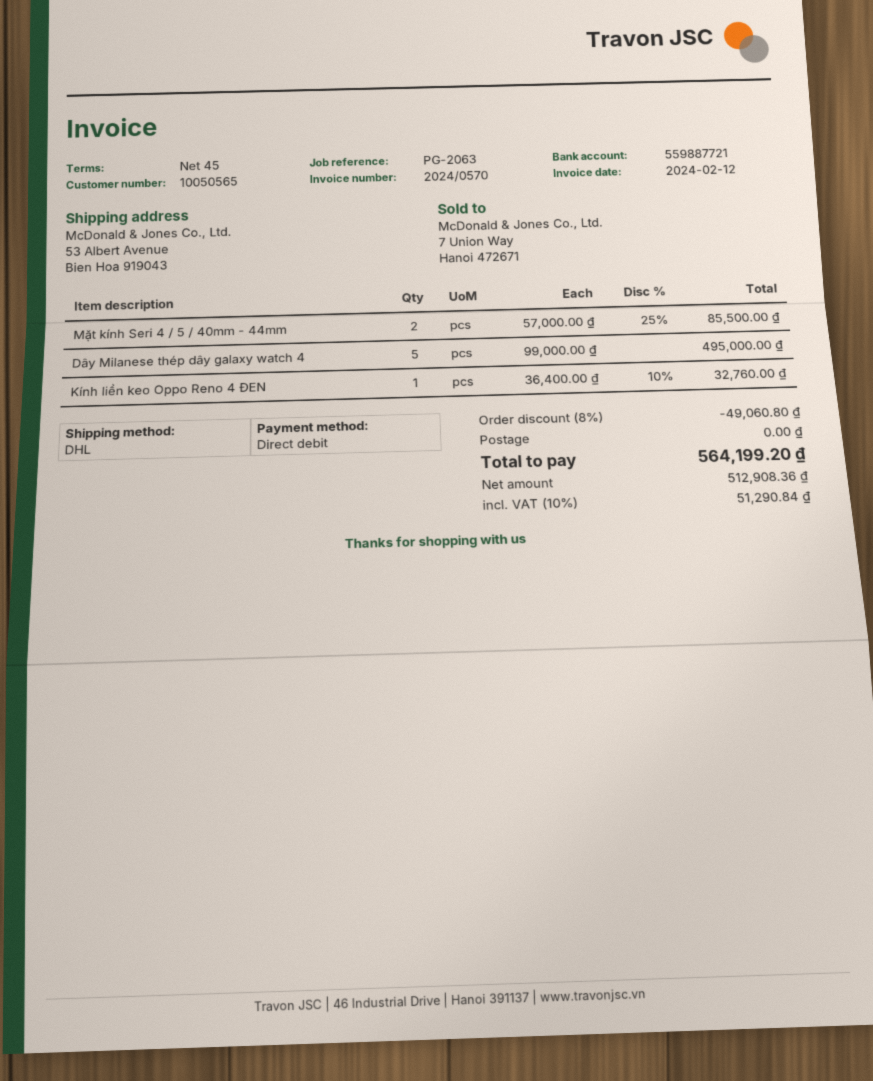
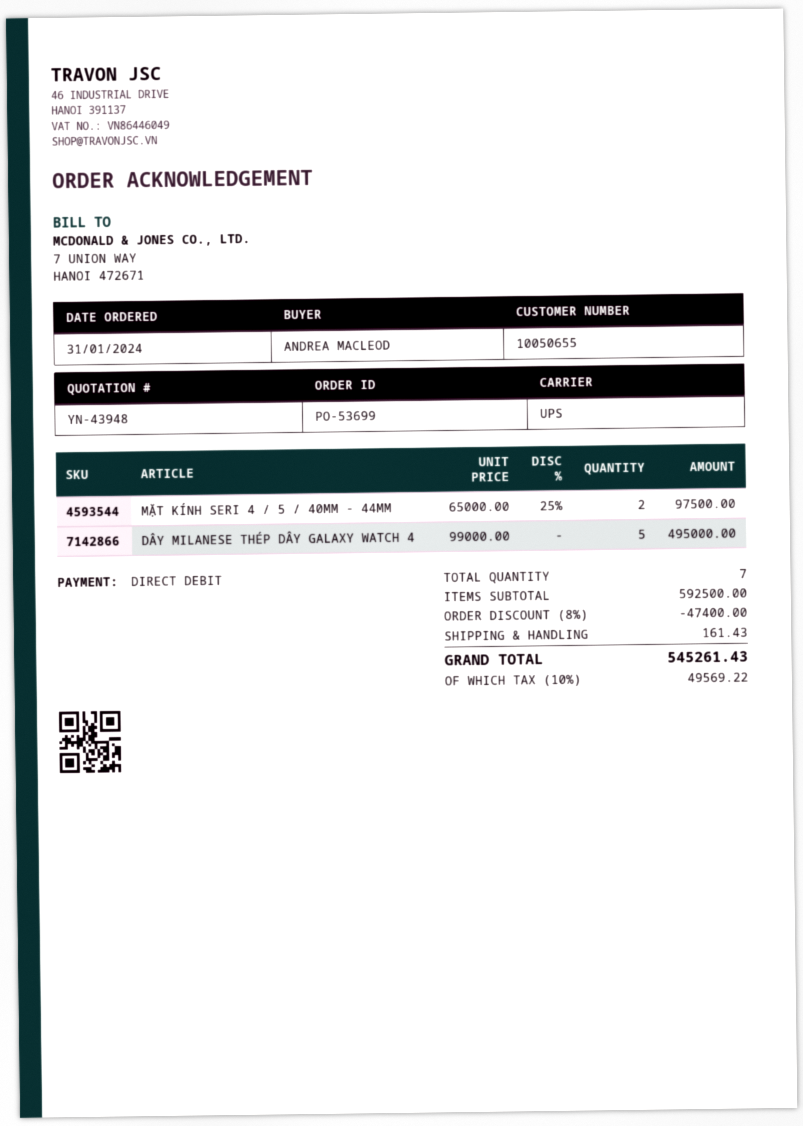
customer number: 10050565 -> 10050655
shipping method: DHL -> UPS
Mặt kính Seri 4 / 5 / 40mm - 44mm: 2 x 57000.00 - 25% = 85500.00 -> 2 x 65000.00 - 25% = 97500.00
Kính liền keo Oppo Reno 4 ĐEN: 1 x 36400.00 - 10% = 32760.00 -> none
discount: 8% = 49060.80 -> 8% = 47400.00
shipping: 0.00 -> 161.43
tax: 10% = 51290.84 -> 10% = 49569.22
total: 564199.20 -> 545261.43

